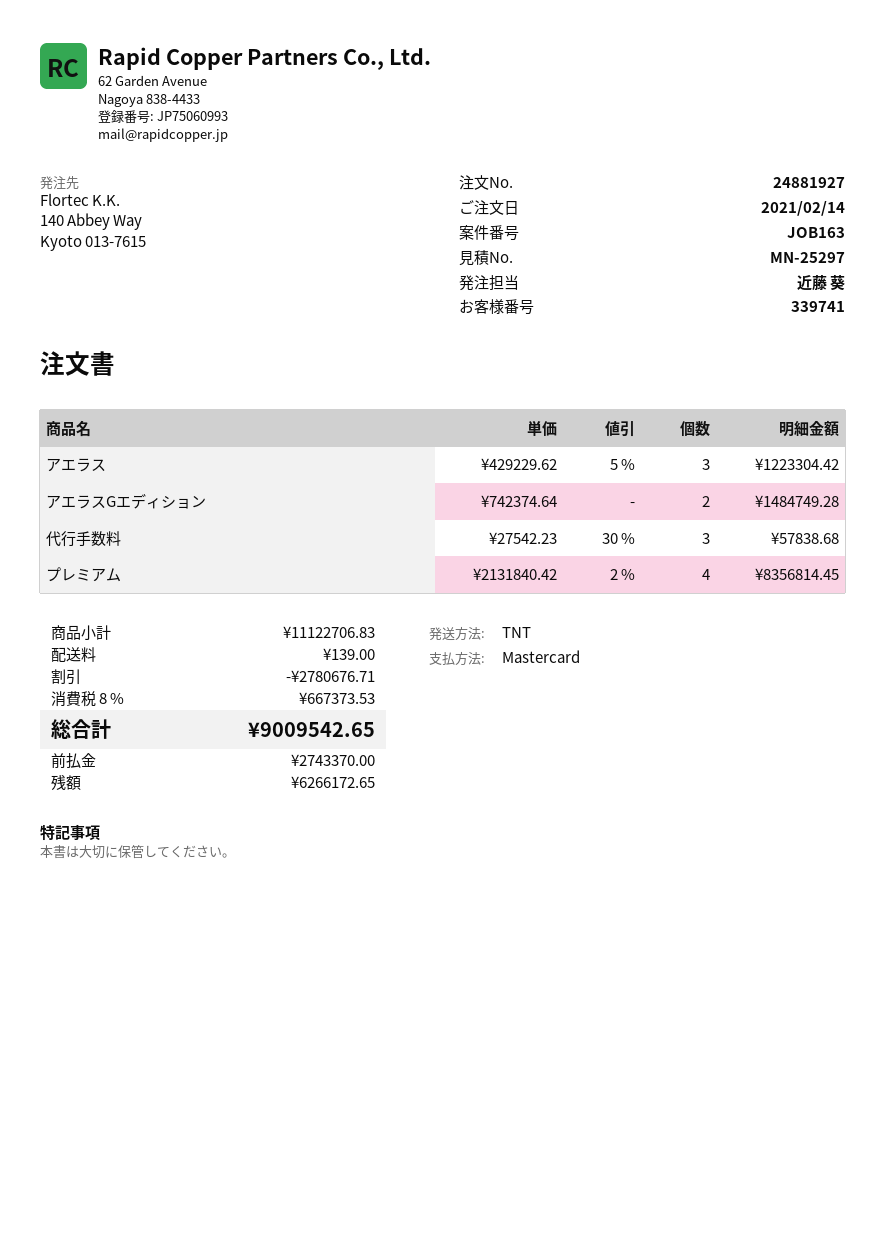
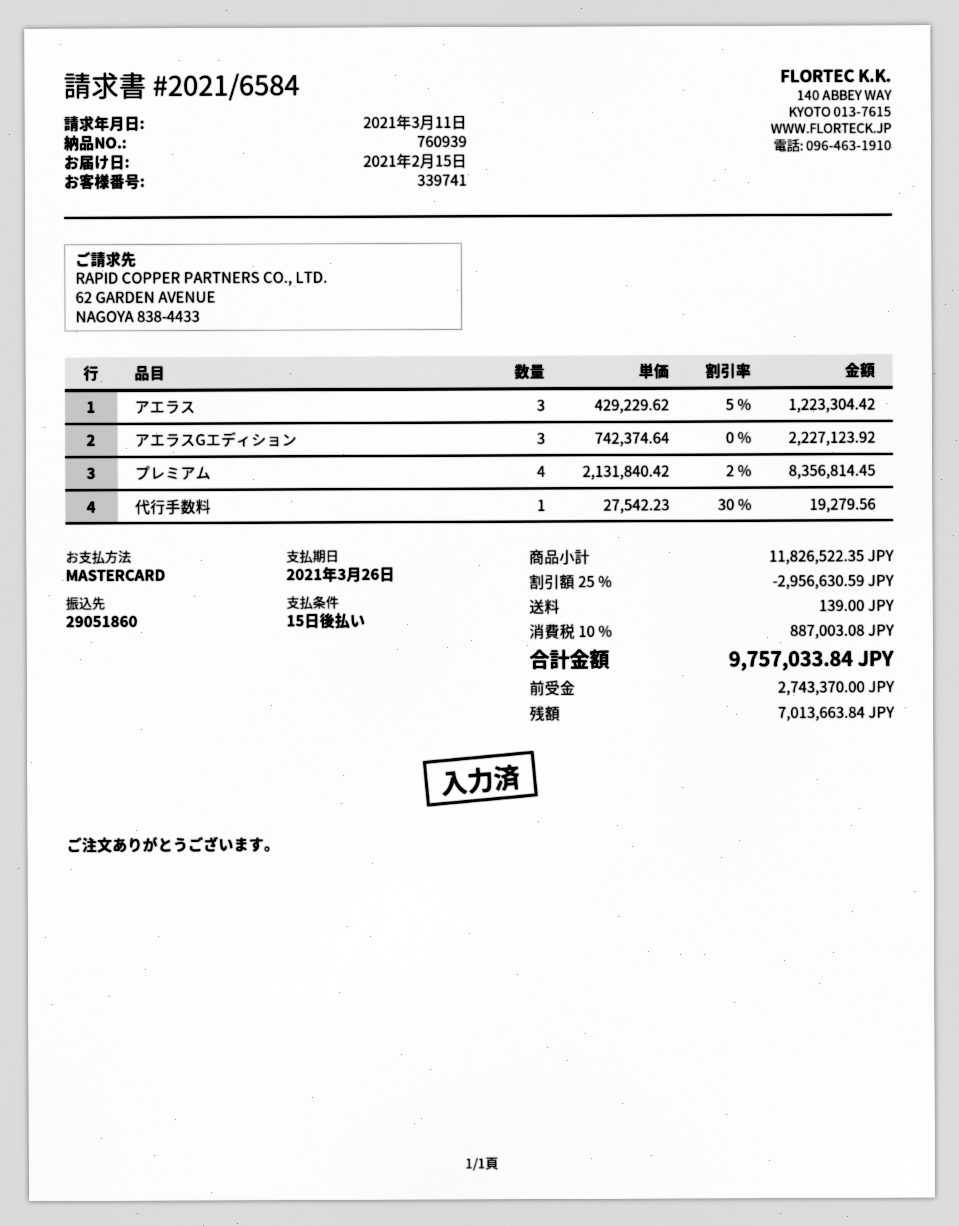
アエラスGエディション: 2 x 742374.64 = 1484749.28 -> 3 x 742374.64 = 2227123.92
代行手数料: 3 x 27542.23 - 30% = 57838.68 -> 1 x 27542.23 - 30% = 19279.56
subtotal: 11122706.83 -> 11826522.35
discount: 2780676.71 -> 2956630.59
tax: 8% = 667373.53 -> 10% = 887003.08
total: 9009542.65 -> 9757033.84
balance: 6266172.65 -> 7013663.84

